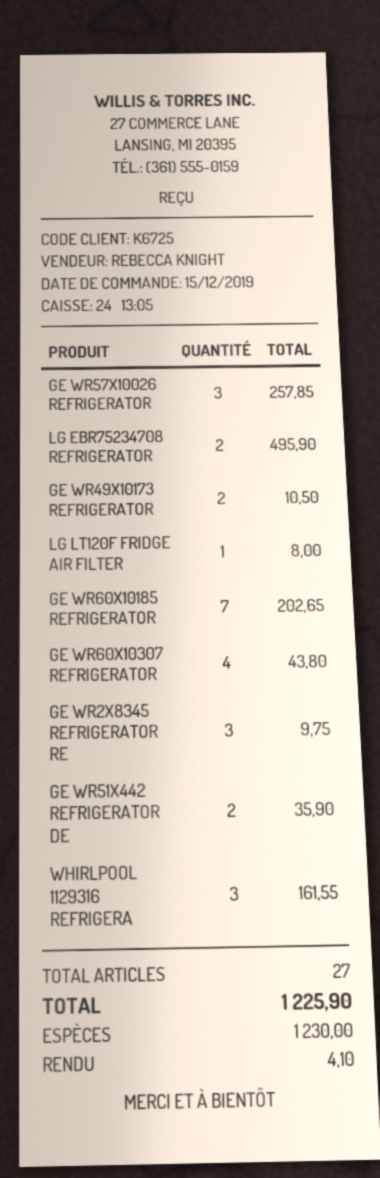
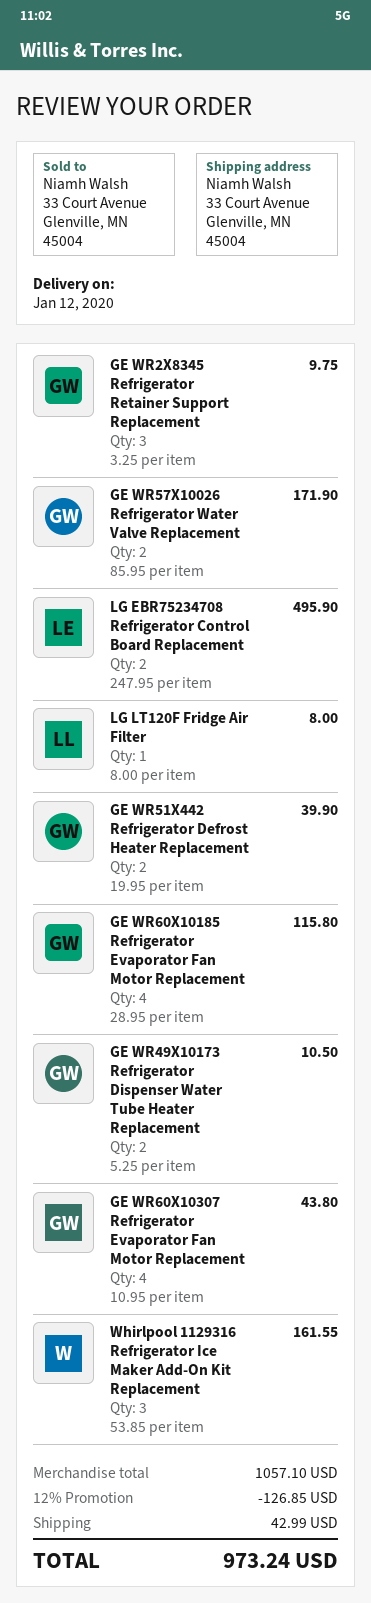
GE WR57X10026 REFRIGERATOR: 3 for 257.85 -> 2 for 171.90
GE WR60X10185 REFRIGERATOR: 7 for 202.65 -> 4 for 115.80
GE WR51X442 REFRIGERATOR DE: 2 for 35.90 -> 2 for 39.90
discount: none -> 12% = 126.85
shipping: none -> 42.99
total: 1225.90 -> 973.24

